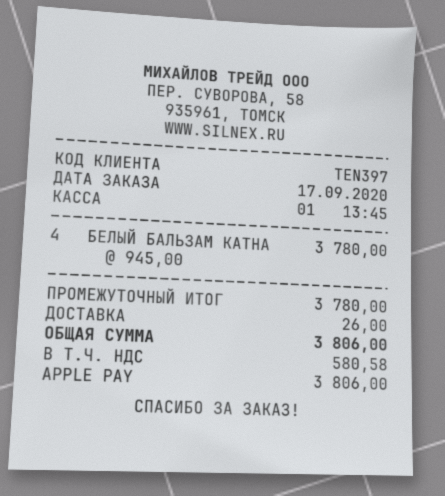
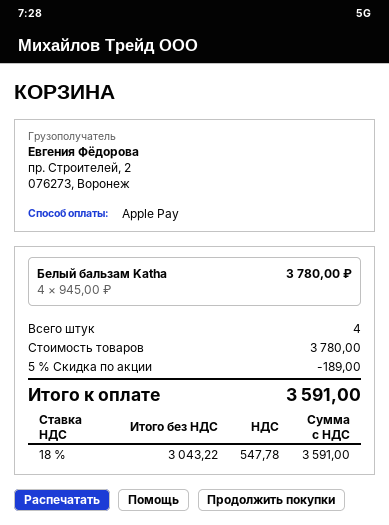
discount: none -> 5% = 189.00
shipping: 26.00 -> none
tax: 580.58 -> 547.78
total: 3806.00 -> 3591.00

